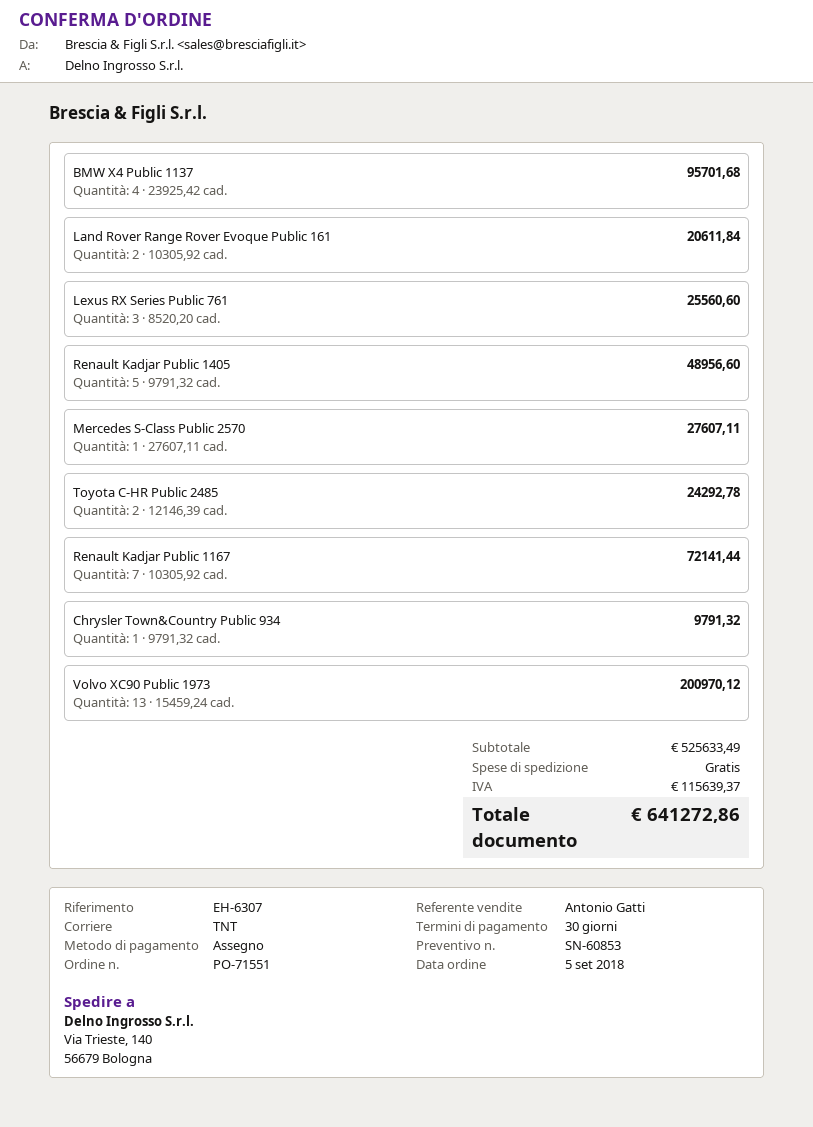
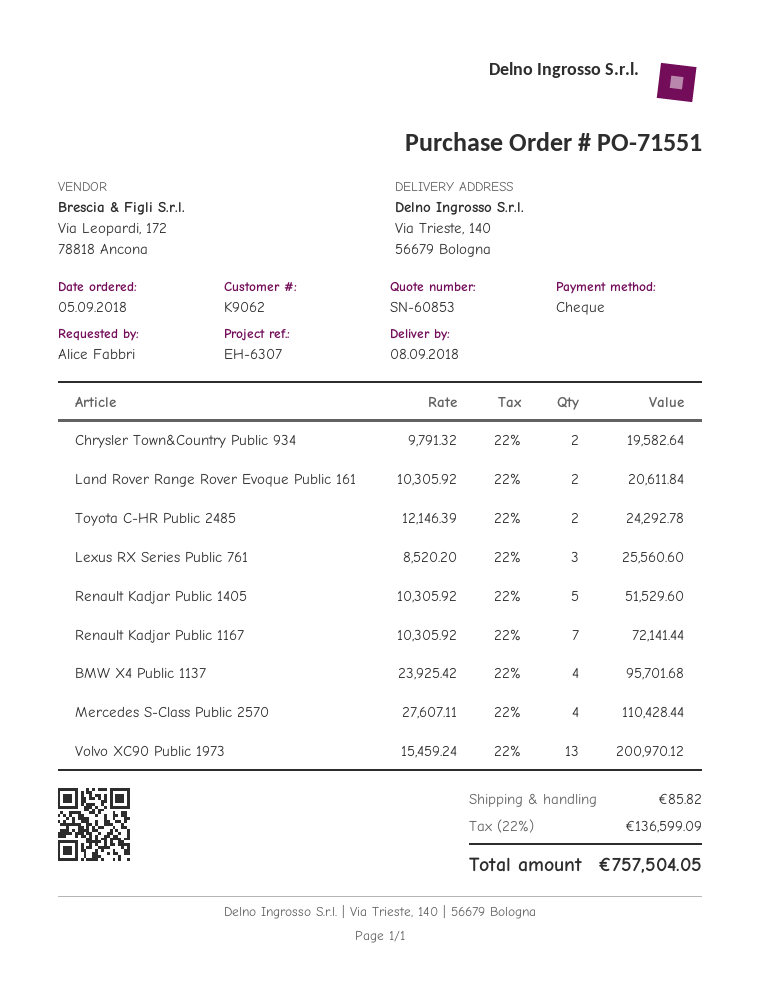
Renault Kadjar Public 1405: 5 x 9791.32 = 48956.60 -> 5 x 10305.92 = 51529.60
Mercedes S-Class Public 2570: 1 x 27607.11 = 27607.11 -> 4 x 27607.11 = 110428.44
Chrysler Town&Country Public 934: 1 x 9791.32 = 9791.32 -> 2 x 9791.32 = 19582.64
shipping: 0.00 -> 85.82
tax: 115639.37 -> 136599.09
total: 641272.86 -> 757504.05

